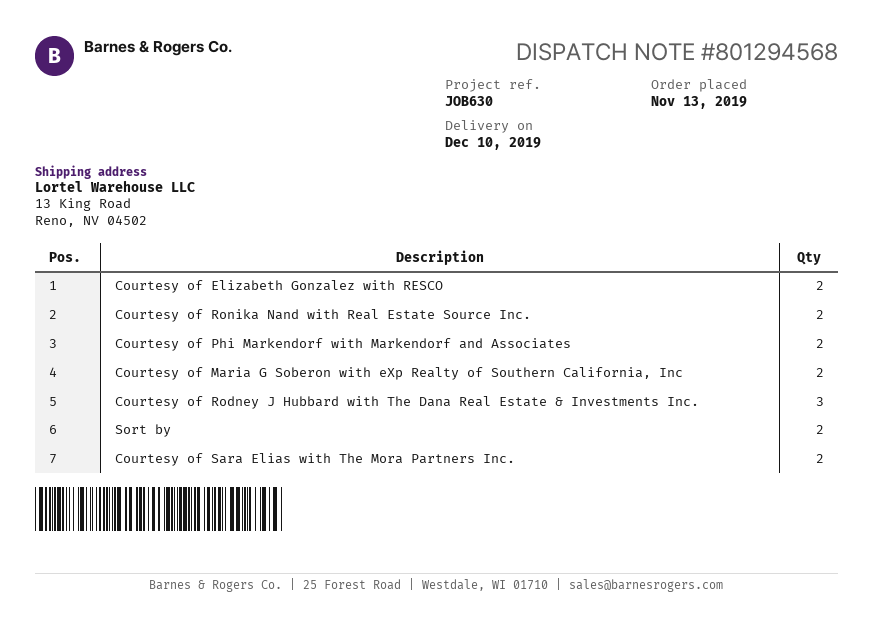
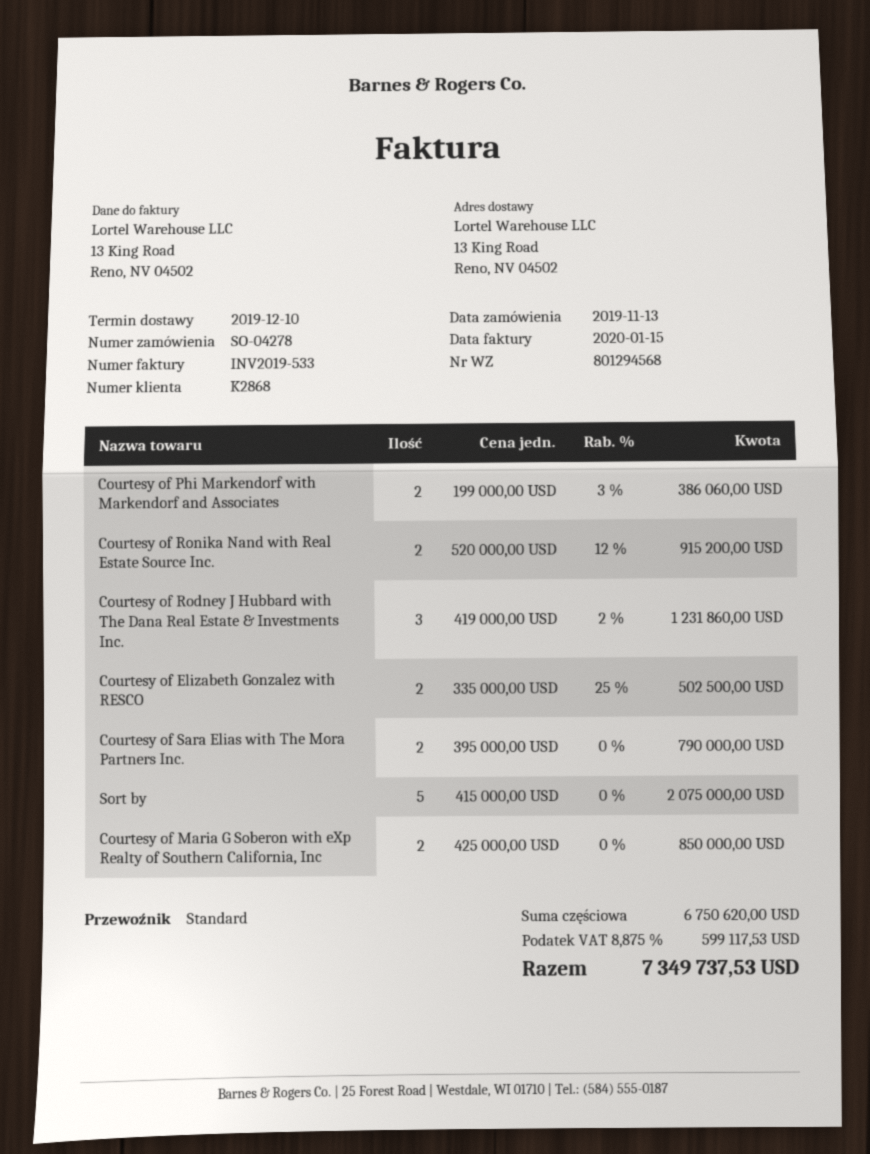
Sort by: 2 -> 5

